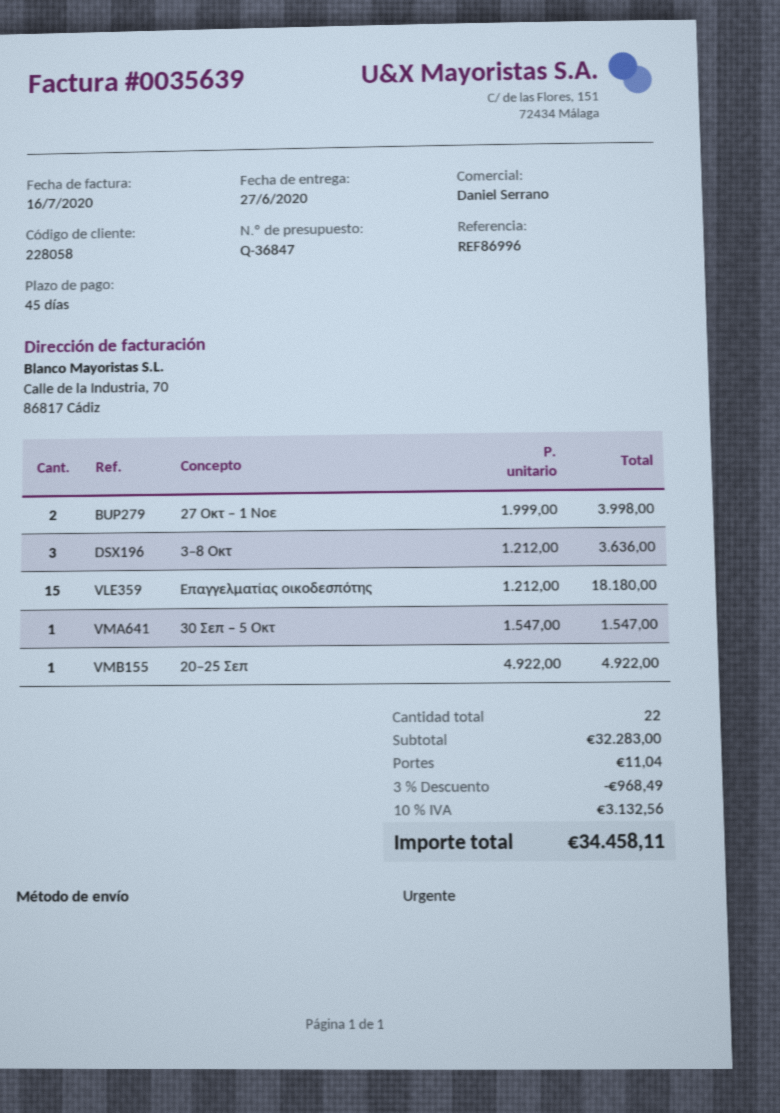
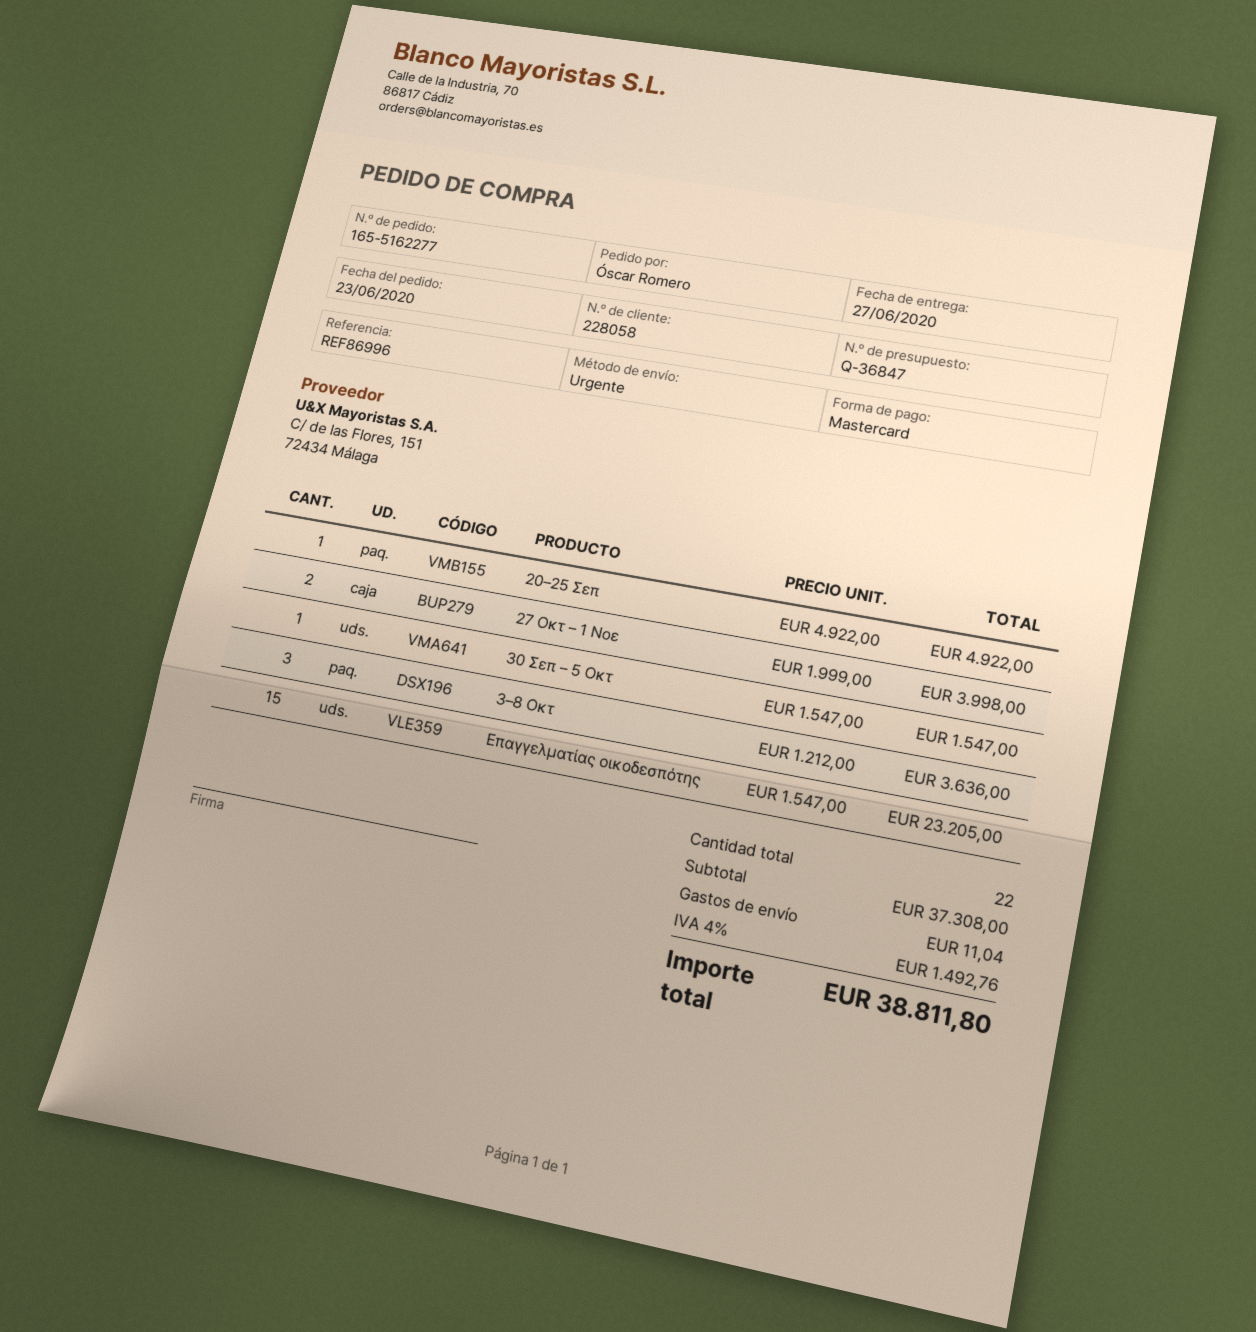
Επαγγελματίας οικοδεσπότης: 15 x 1212.00 = 18180.00 -> 15 x 1547.00 = 23205.00
subtotal: 32283.00 -> 37308.00
discount: 3% = 968.49 -> none
tax: 10% = 3132.56 -> 4% = 1492.76
total: 34458.11 -> 38811.80

